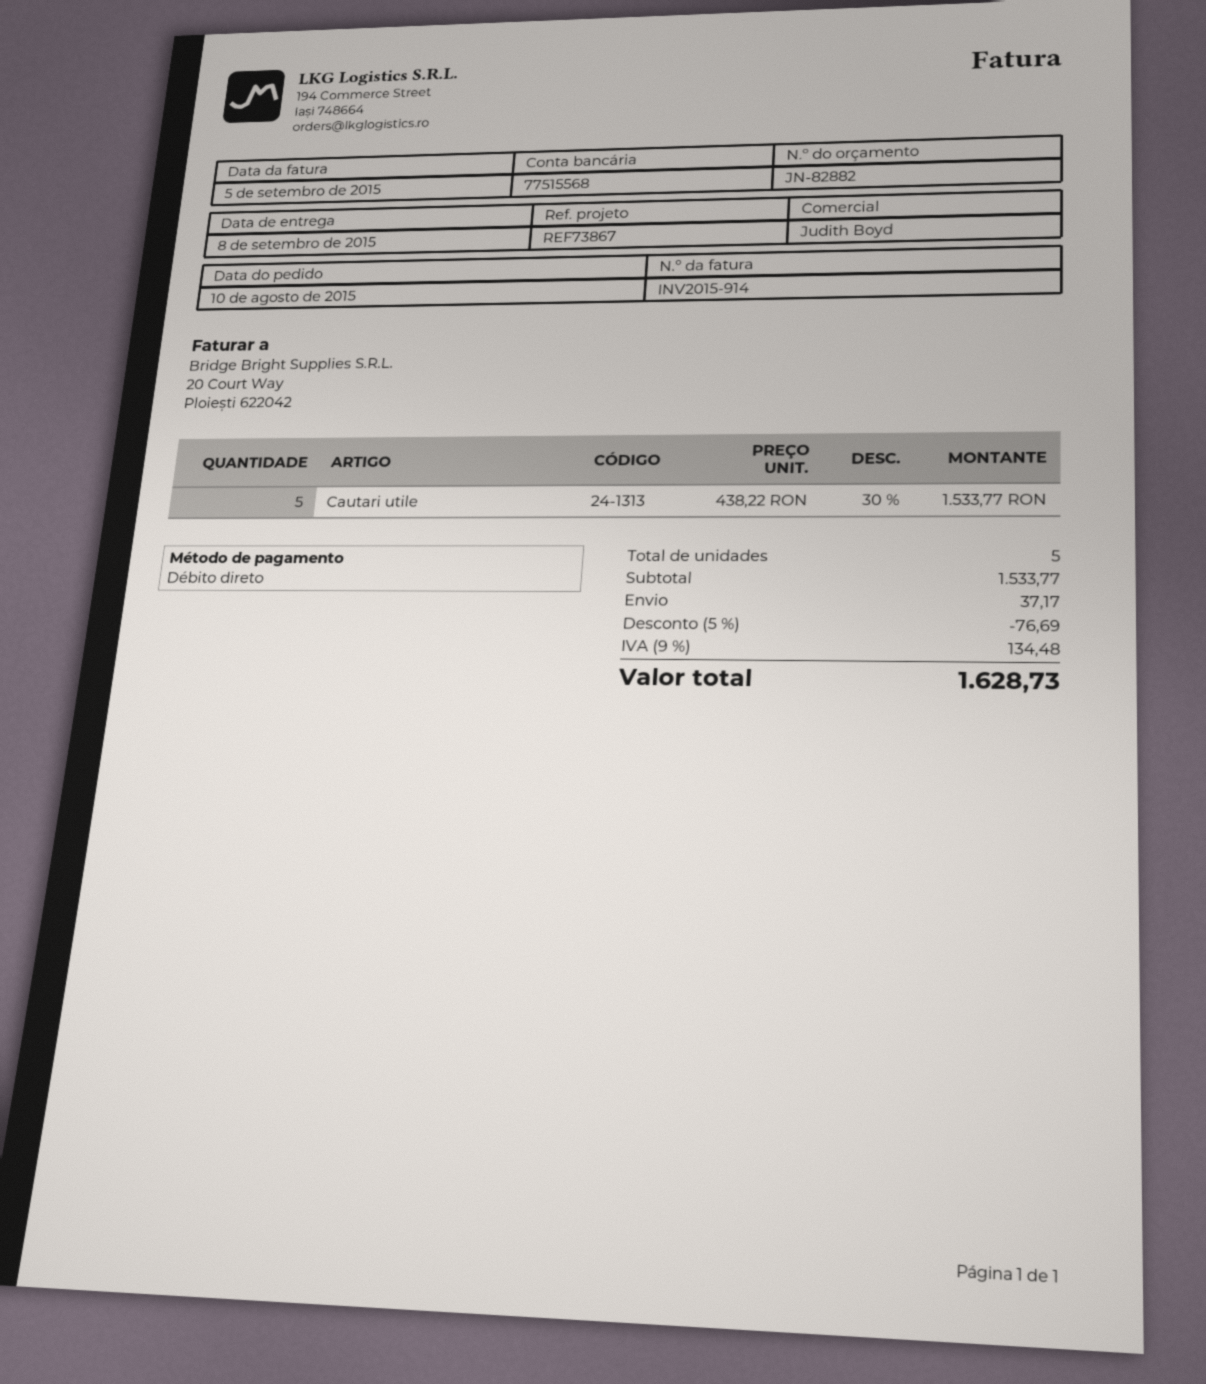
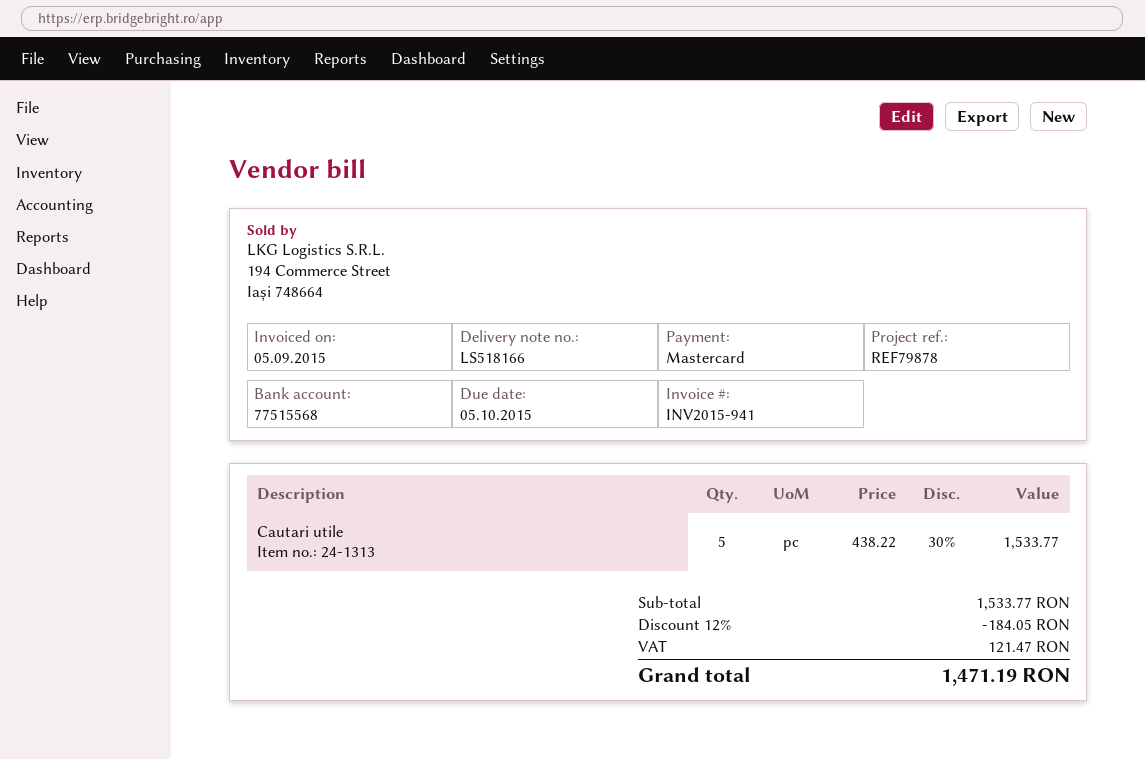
invoice number: INV2015-914 -> INV2015-941
reference: REF73867 -> REF79878
payment method: direct debit -> Mastercard
discount: 5% = 76.69 -> 12% = 184.05
shipping: 37.17 -> none
tax: 134.48 -> 121.47
total: 1628.73 -> 1471.19

